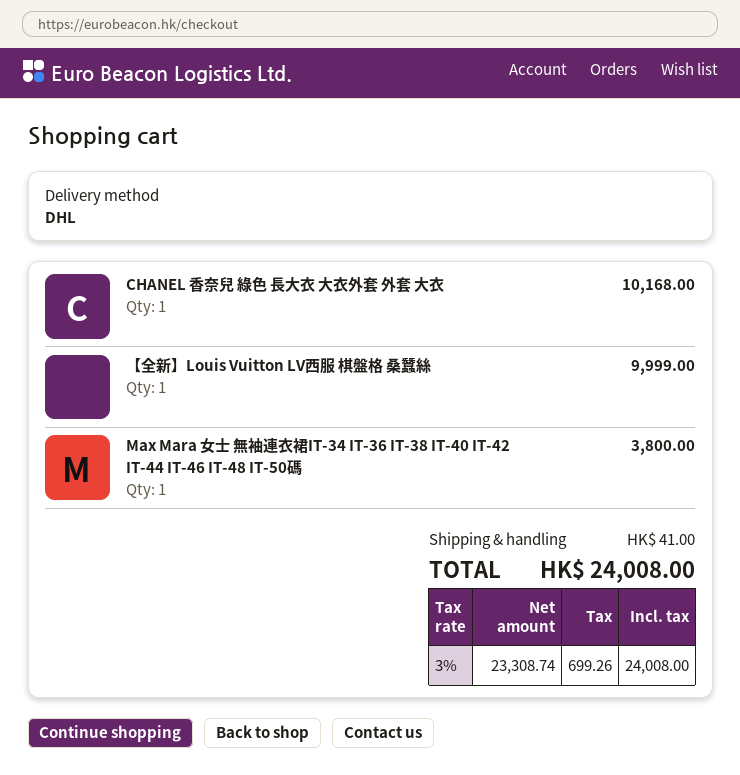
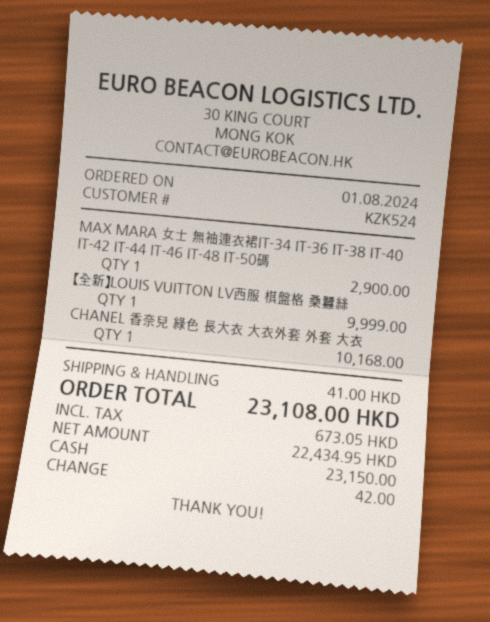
Max Mara 女士 無袖連衣裙IT-34 IT-36 IT-38 IT-40 IT-42 IT-44 IT-46 IT-48 IT-50碼: 1 for 3800.00 -> 1 for 2900.00
net: 23308.74 -> 22434.95
tax: 699.26 -> 673.05
total: 24008.00 -> 23108.00

